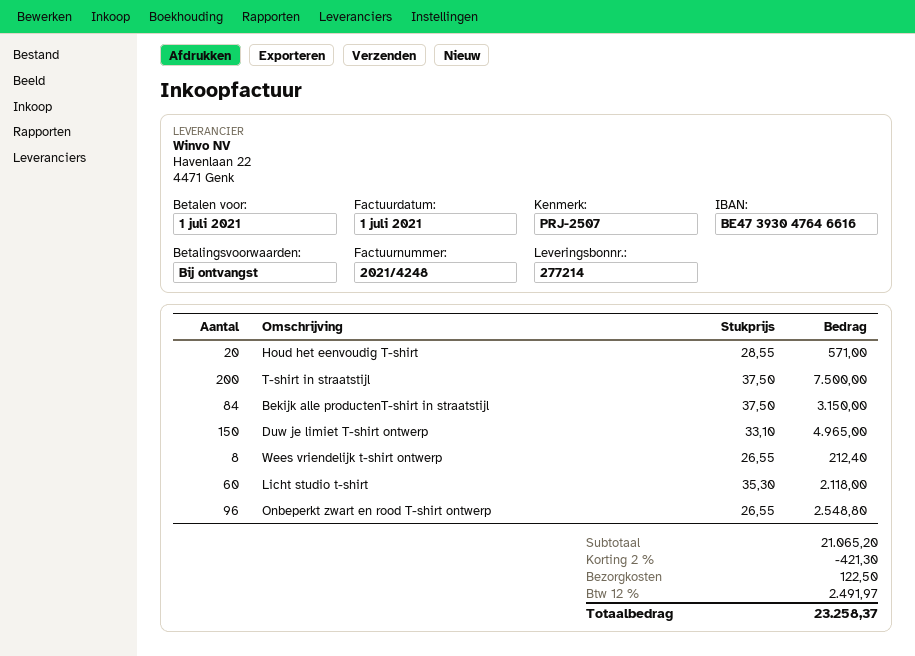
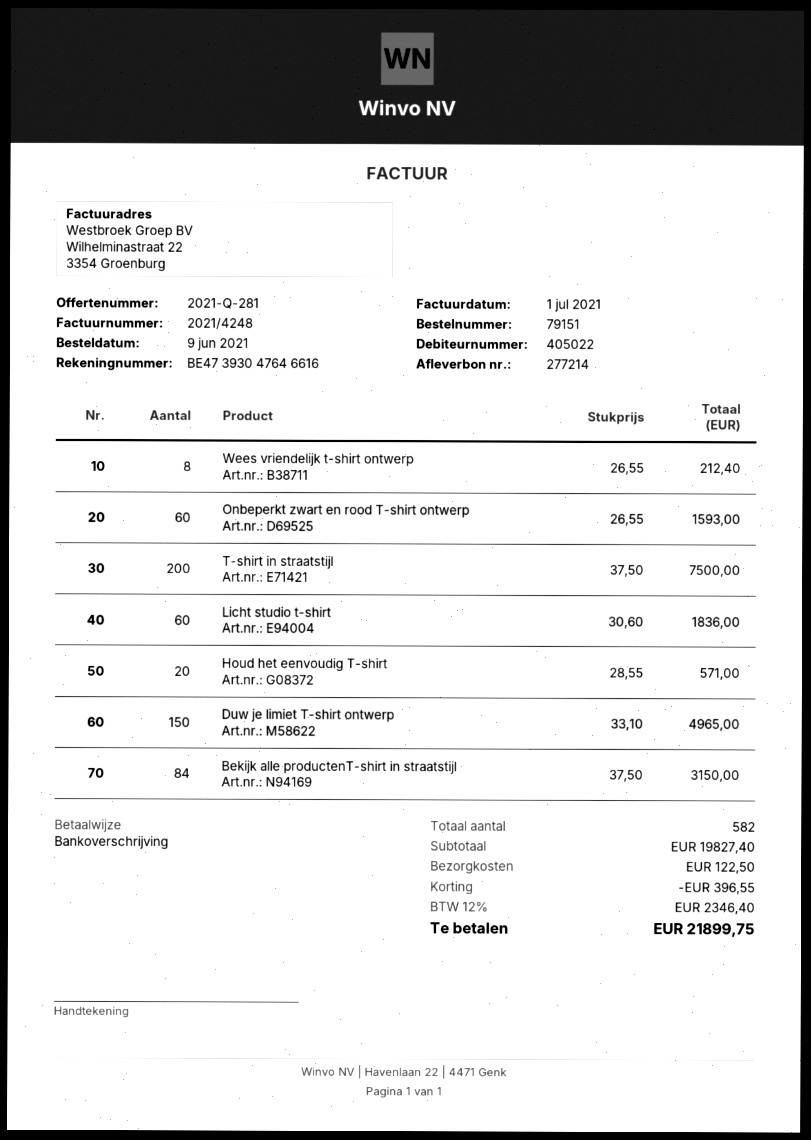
Licht studio t-shirt: 60 x 35.30 = 2118.00 -> 60 x 30.60 = 1836.00
Onbeperkt zwart en rood T-shirt ontwerp: 96 x 26.55 = 2548.80 -> 60 x 26.55 = 1593.00
subtotal: 21065.20 -> 19827.40
discount: 421.30 -> 396.55
tax: 12% = 2491.97 -> 12% = 2346.40
total: 23258.37 -> 21899.75

